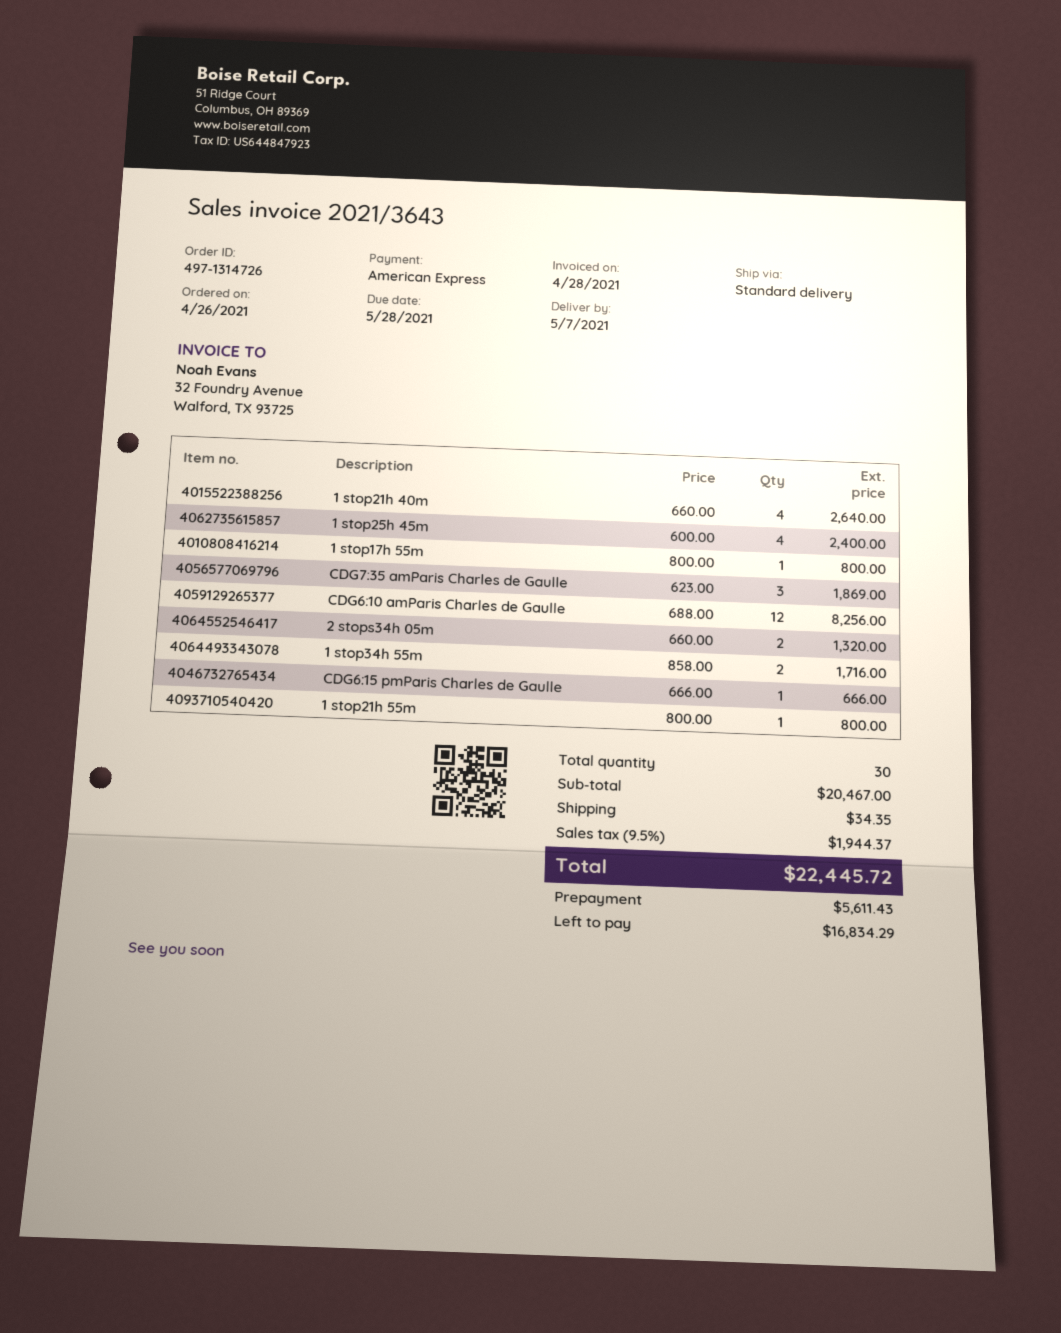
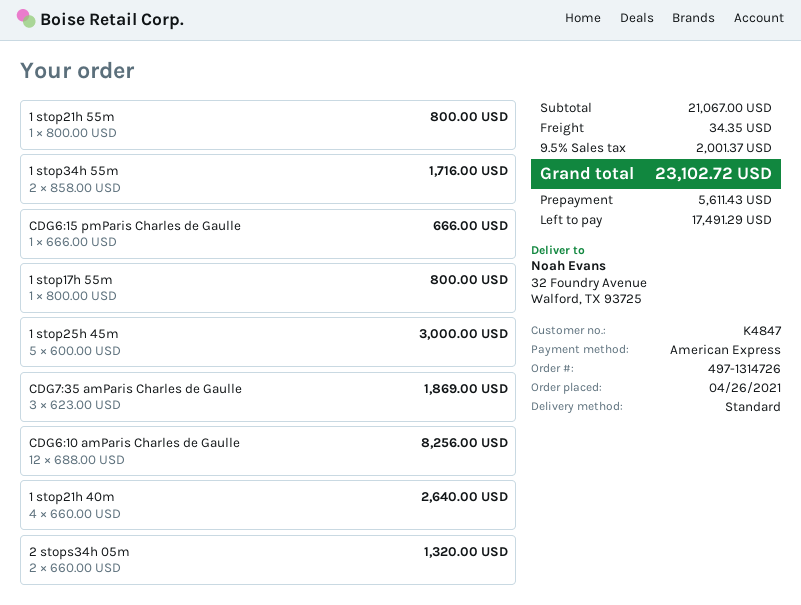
1 stop25h 45m: 4 x 600.00 = 2400.00 -> 5 x 600.00 = 3000.00
subtotal: 20467.00 -> 21067.00
tax: 9.5% = 1944.37 -> 9.5% = 2001.37
total: 22445.72 -> 23102.72
balance: 16834.29 -> 17491.29

